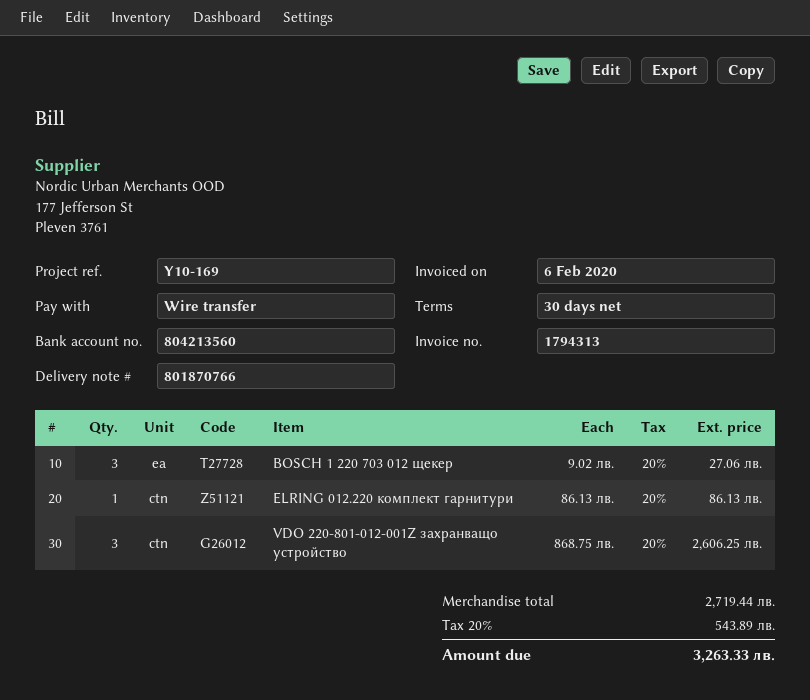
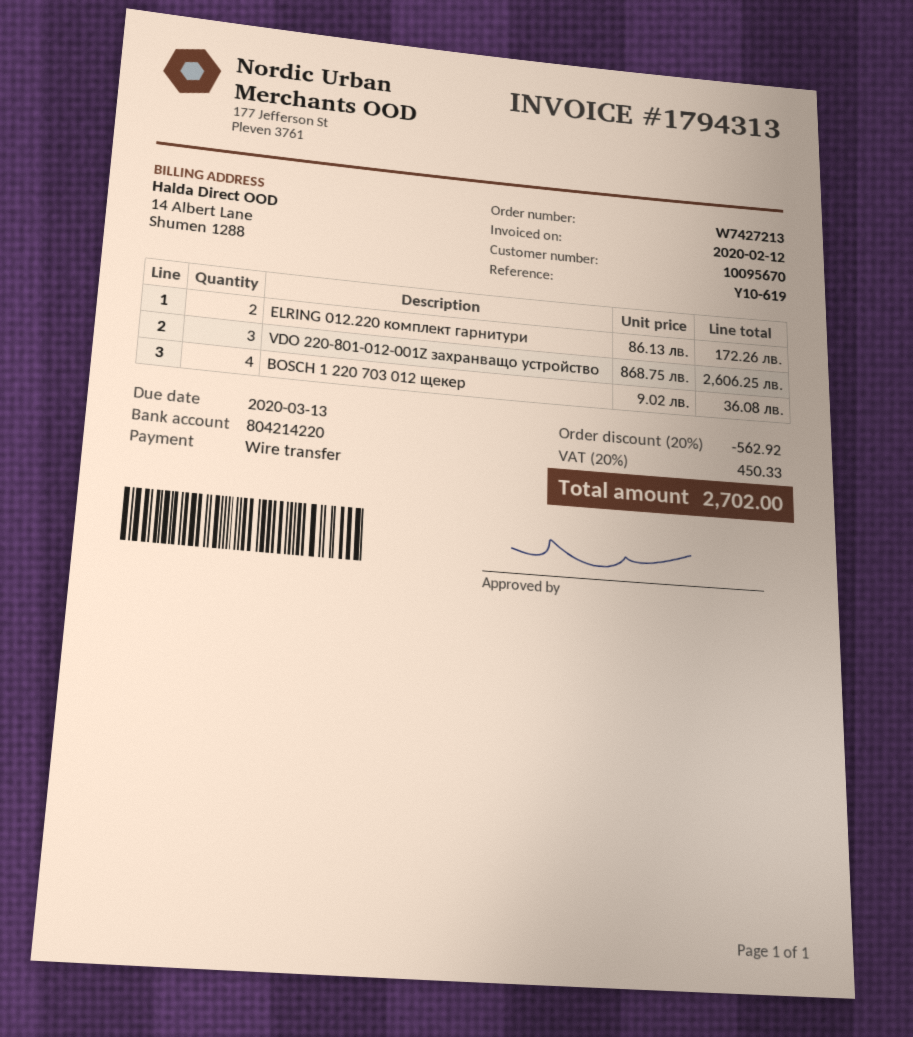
invoice date: 2020-02-06 -> 2020-02-12
reference: Y10-169 -> Y10-619
bank account: 804213560 -> 804214220
BOSCH 1 220 703 012 щекер: 3 x 9.02 = 27.06 -> 4 x 9.02 = 36.08
ELRING 012.220 комплект гарнитури: 1 x 86.13 = 86.13 -> 2 x 86.13 = 172.26
discount: none -> 20% = 562.92
tax: 20% = 543.89 -> 20% = 450.33
total: 3263.33 -> 2702.00

